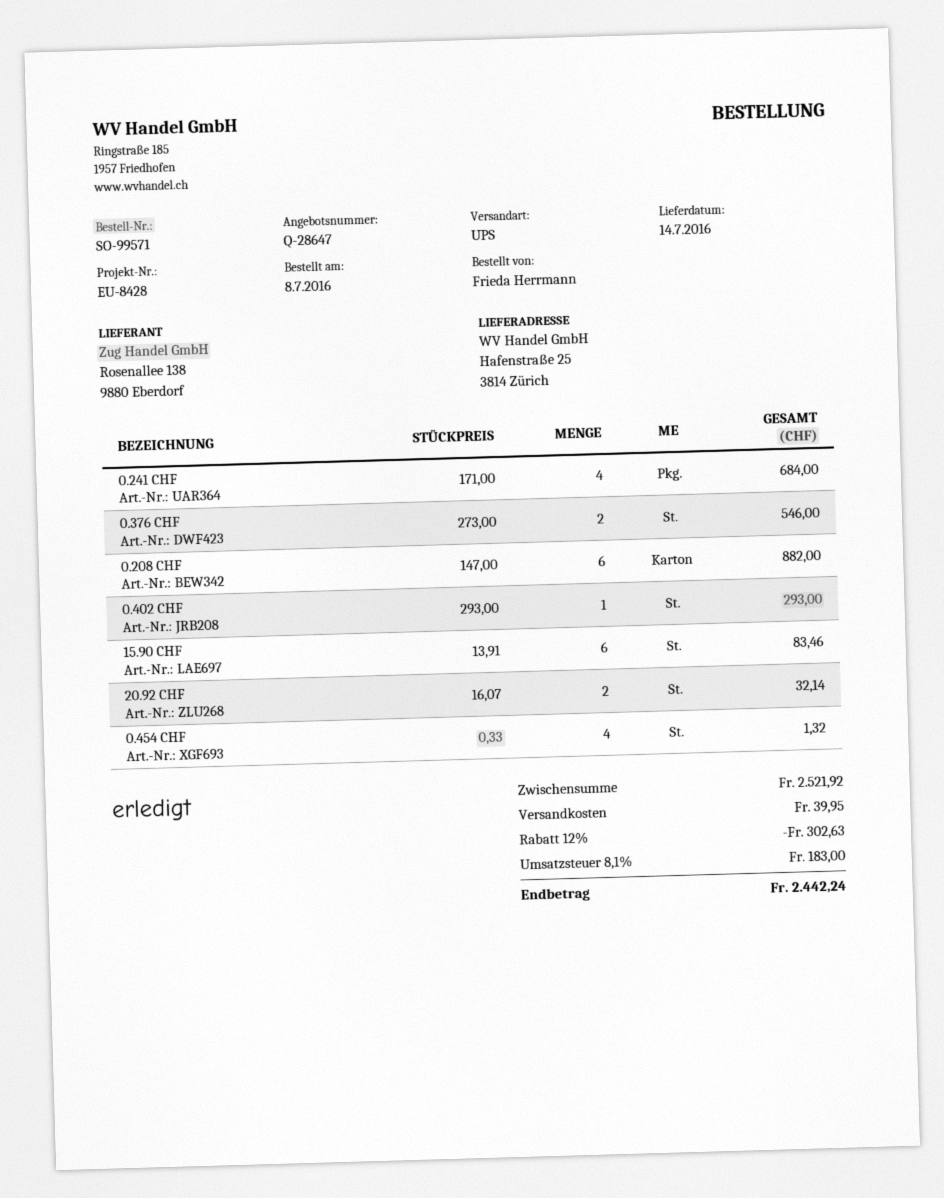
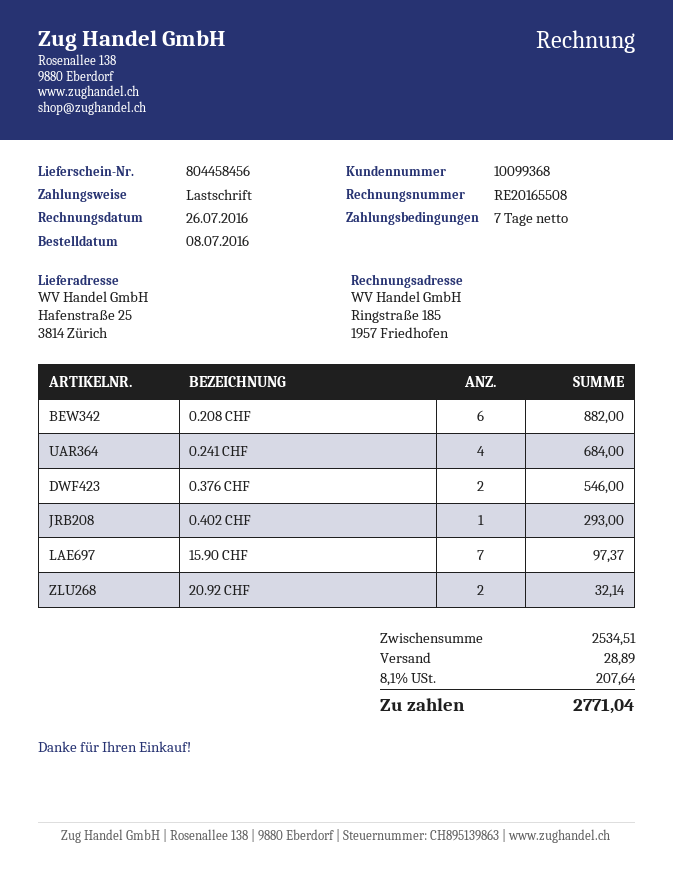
15.90 CHF: 6 for 83.46 -> 7 for 97.37
0.454 CHF: 4 for 1.32 -> none
subtotal: 2521.92 -> 2534.51
discount: 12% = 302.63 -> none
shipping: 39.95 -> 28.89
tax: 8.1% = 183.00 -> 8.1% = 207.64
total: 2442.24 -> 2771.04

